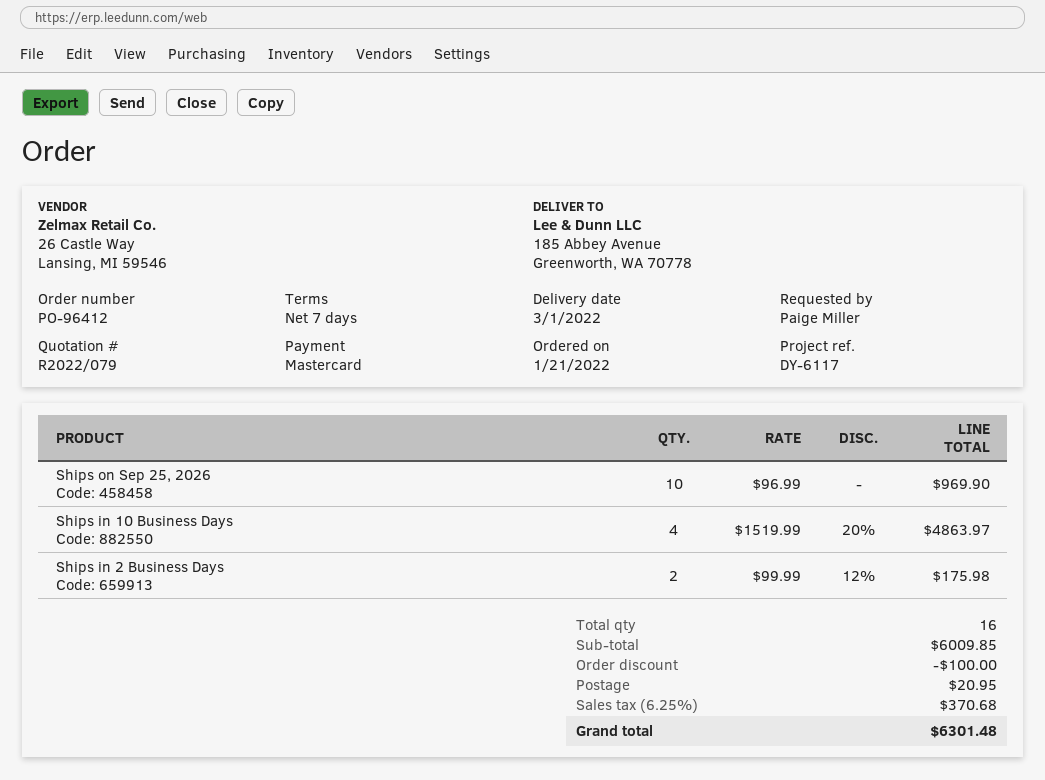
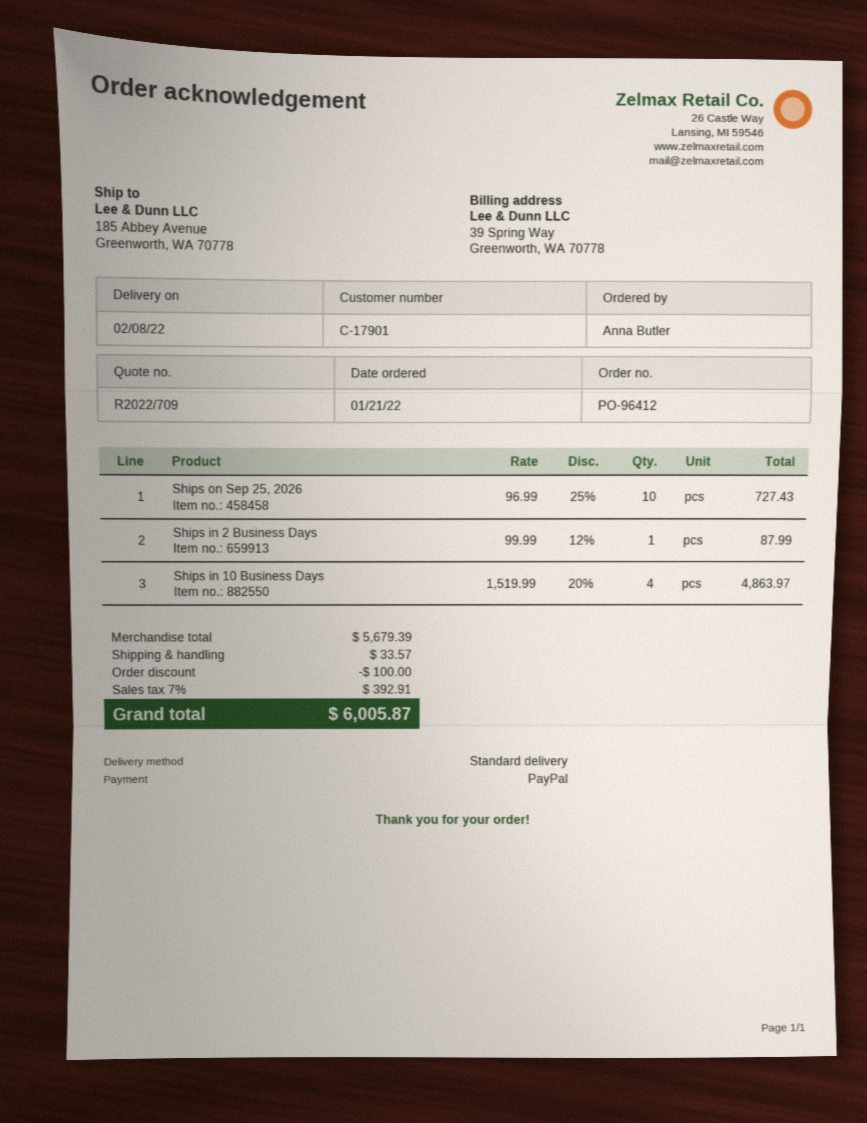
quote number: R2022/079 -> R2022/709
delivery date: 2022-03-01 -> 2022-02-08
ordered by: Paige Miller -> Anna Butler
payment method: Mastercard -> PayPal
Ships on Sep 25, 2026: 10 x 96.99 = 969.90 -> 10 x 96.99 - 25% = 727.43
Ships in 2 Business Days: 2 x 99.99 - 12% = 175.98 -> 1 x 99.99 - 12% = 87.99
subtotal: 6009.85 -> 5679.39
shipping: 20.95 -> 33.57
tax: 6.25% = 370.68 -> 7% = 392.91
total: 6301.48 -> 6005.87

